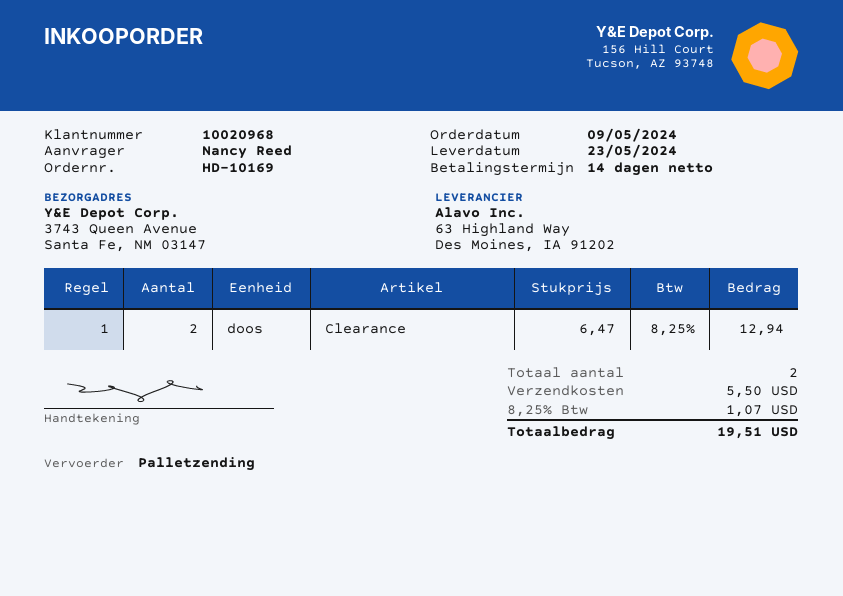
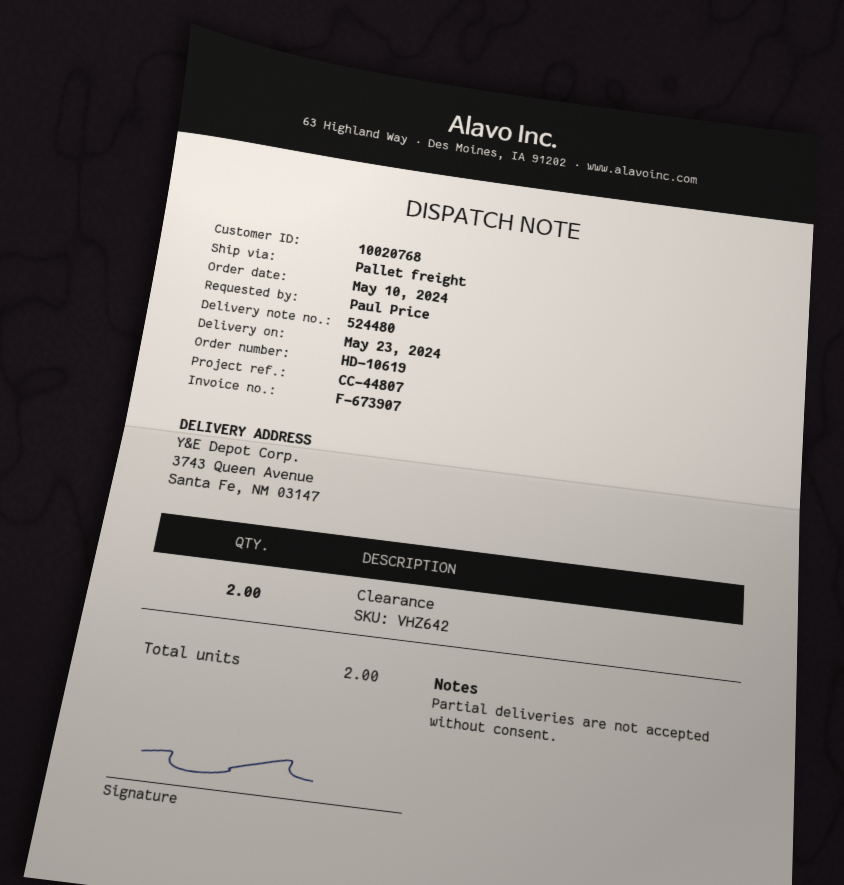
order number: HD-10169 -> HD-10619
order date: 2024-05-09 -> 2024-05-10
customer number: 10020968 -> 10020768
ordered by: Nancy Reed -> Paul Price

